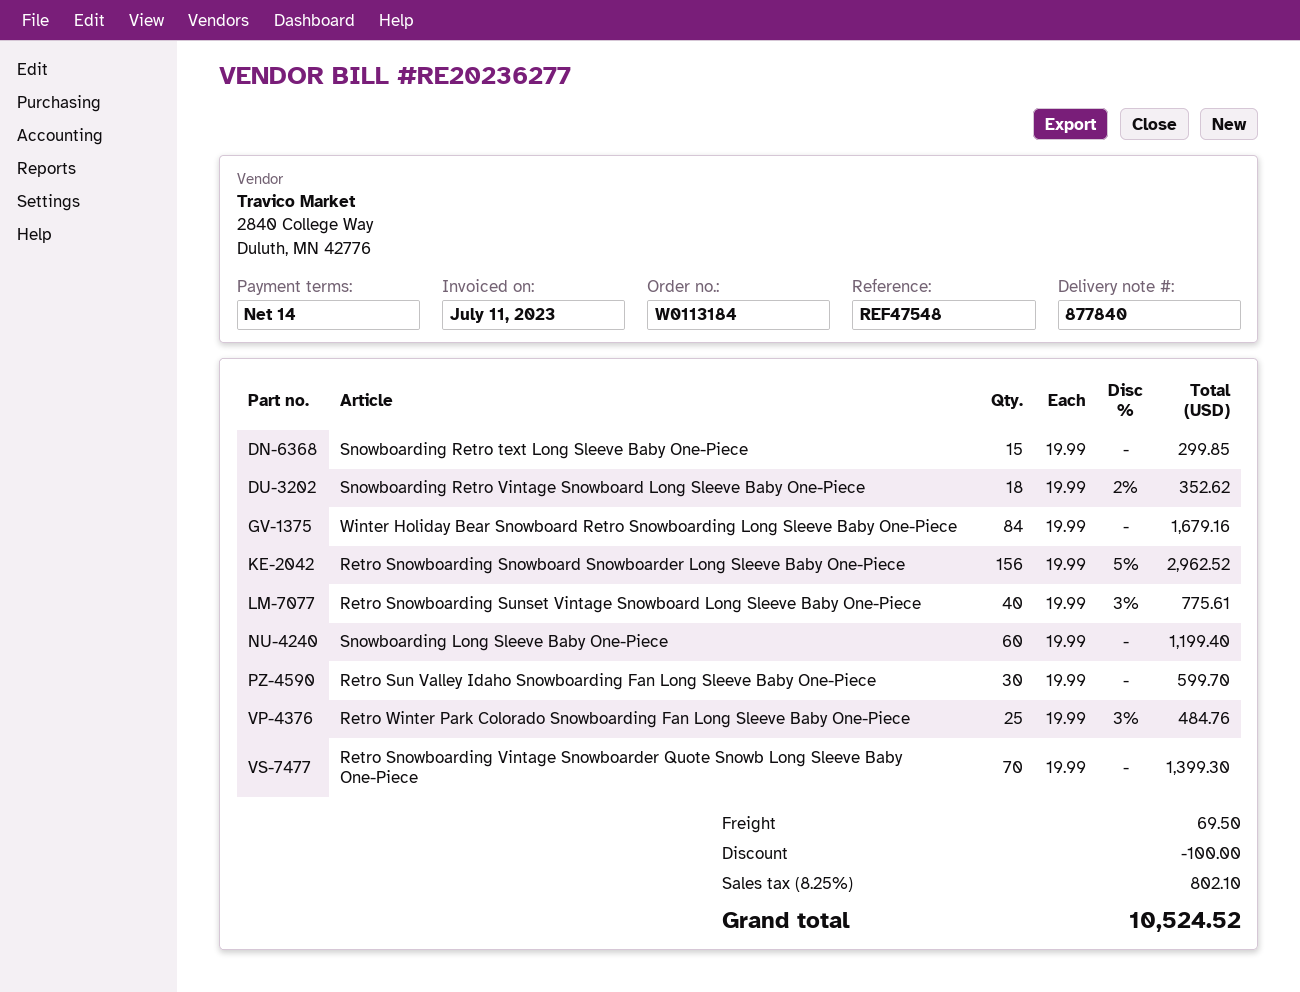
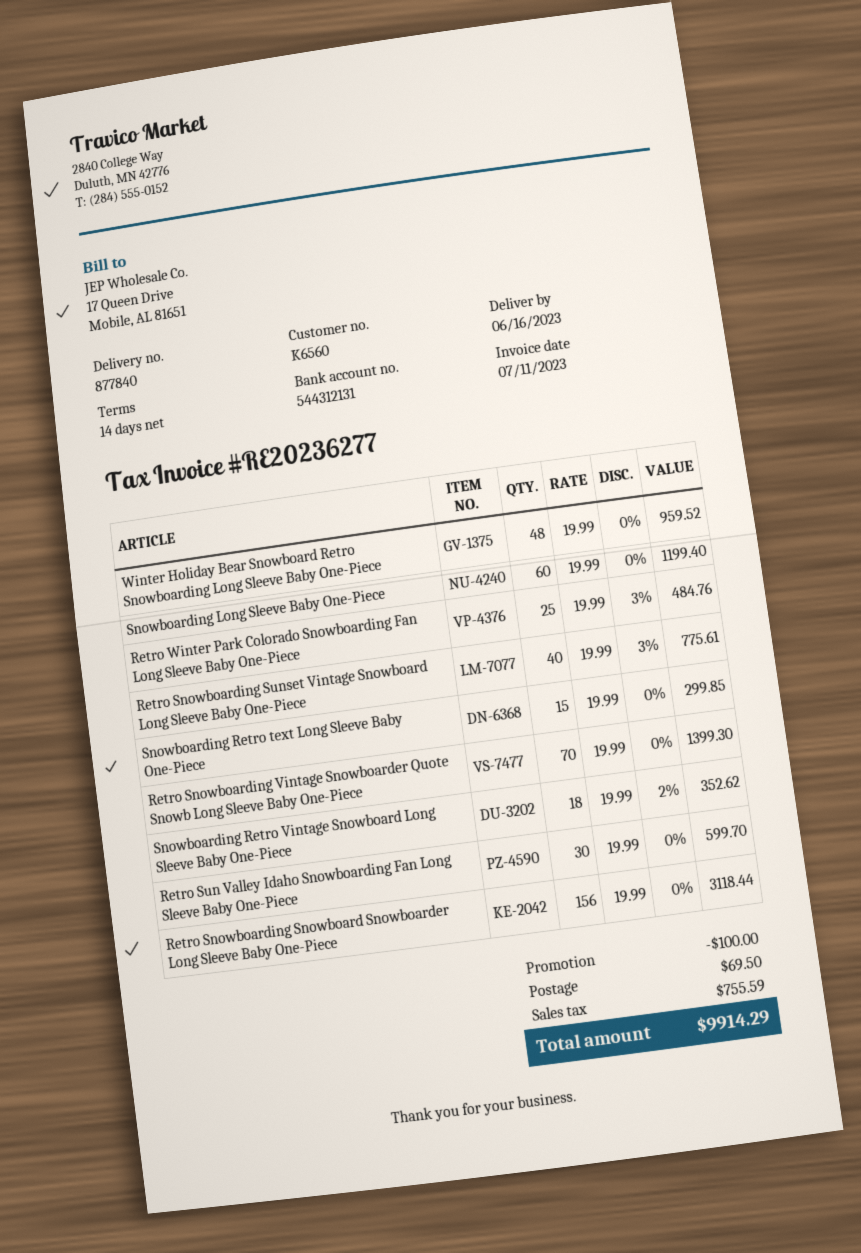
Winter Holiday Bear Snowboard Retro Snowboarding Long Sleeve Baby One-Piece: 84 x 19.99 = 1679.16 -> 48 x 19.99 = 959.52
Retro Snowboarding Snowboard Snowboarder Long Sleeve Baby One-Piece: 156 x 19.99 - 5% = 2962.52 -> 156 x 19.99 = 3118.44
tax: 802.10 -> 755.59
total: 10524.52 -> 9914.29

